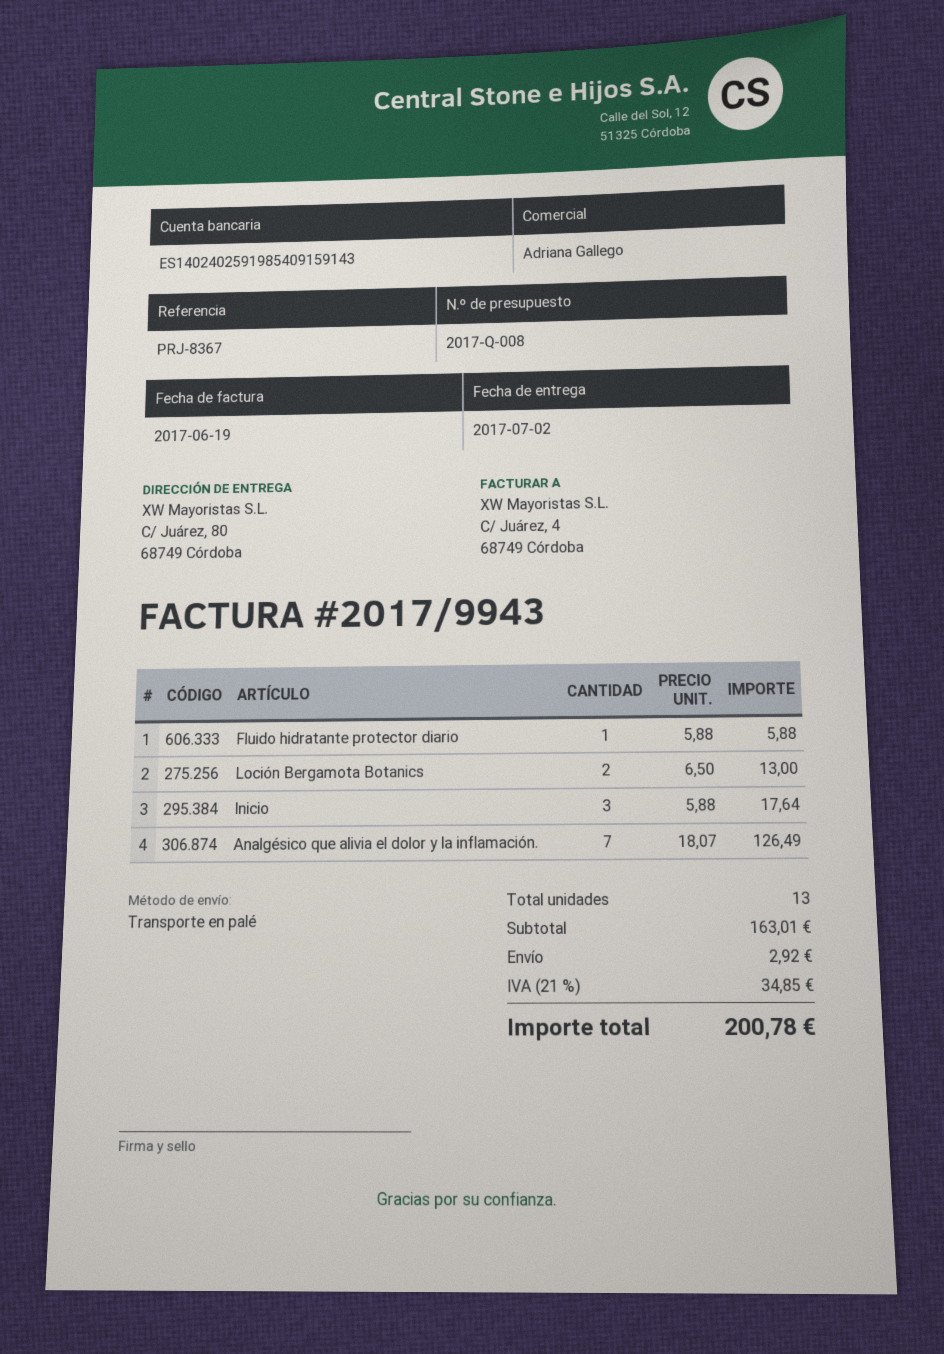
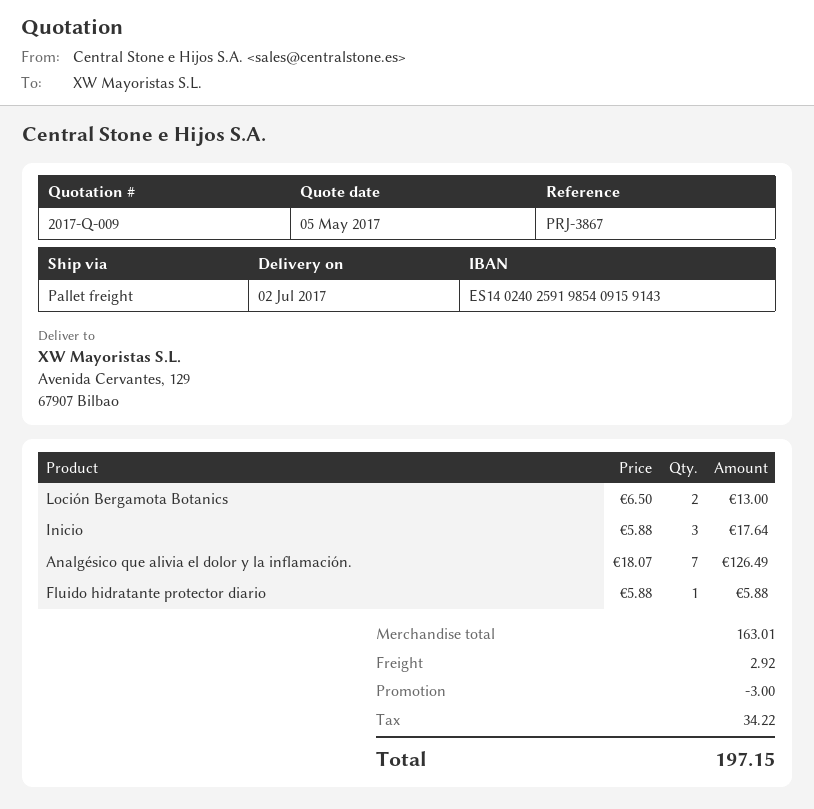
quote number: 2017-Q-008 -> 2017-Q-009
reference: PRJ-8367 -> PRJ-3867
ship to: C/ Juárez, 80, 68749 Córdoba -> Avenida Cervantes, 129, 67907 Bilbao
discount: none -> 3.00
tax: 34.85 -> 34.22
total: 200.78 -> 197.15

